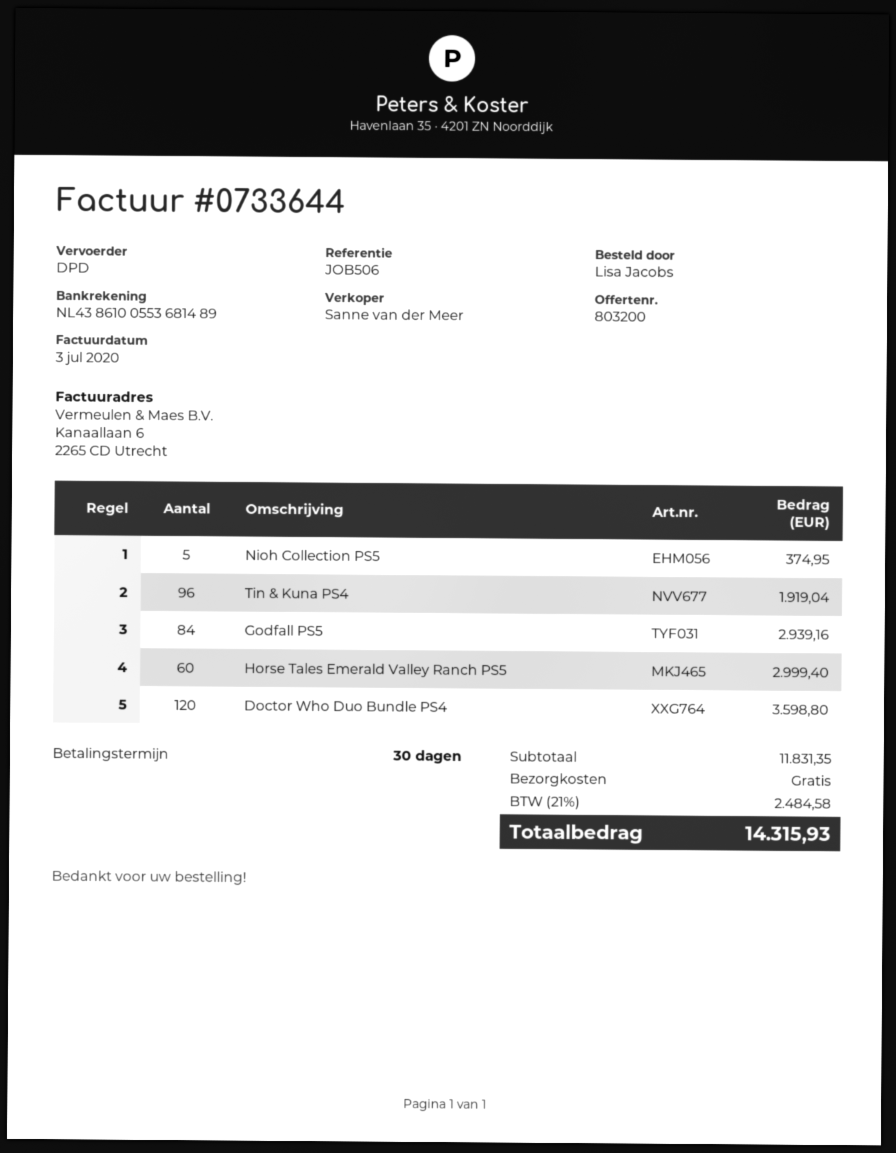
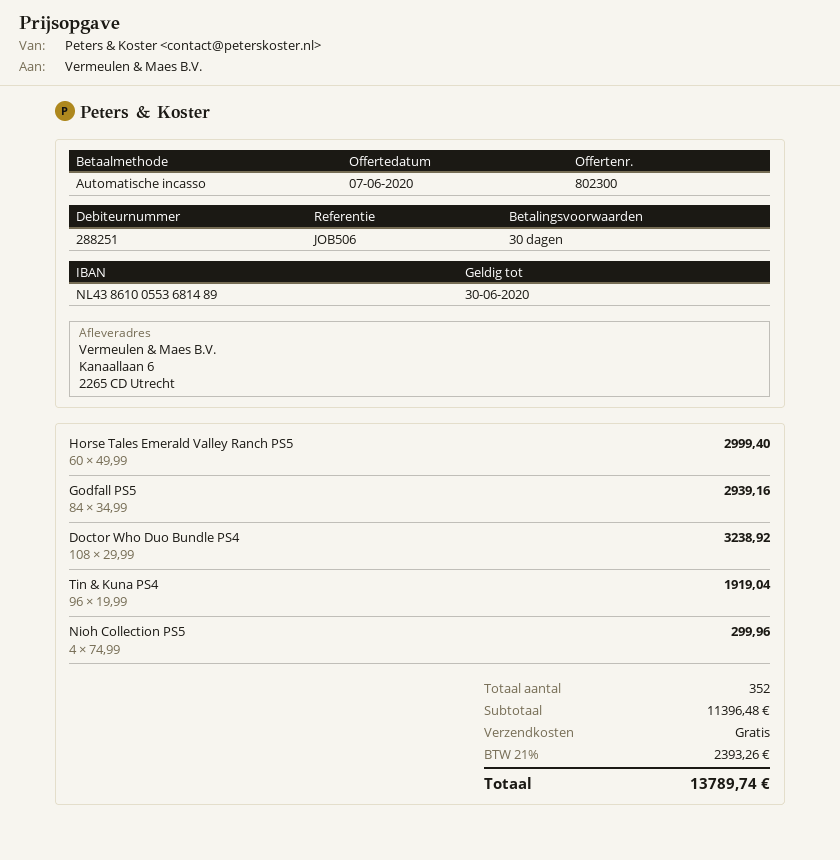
quote number: 803200 -> 802300
Nioh Collection PS5: 5 for 374.95 -> 4 for 299.96
Doctor Who Duo Bundle PS4: 120 for 3598.80 -> 108 for 3238.92
subtotal: 11831.35 -> 11396.48
tax: 21% = 2484.58 -> 21% = 2393.26
total: 14315.93 -> 13789.74

